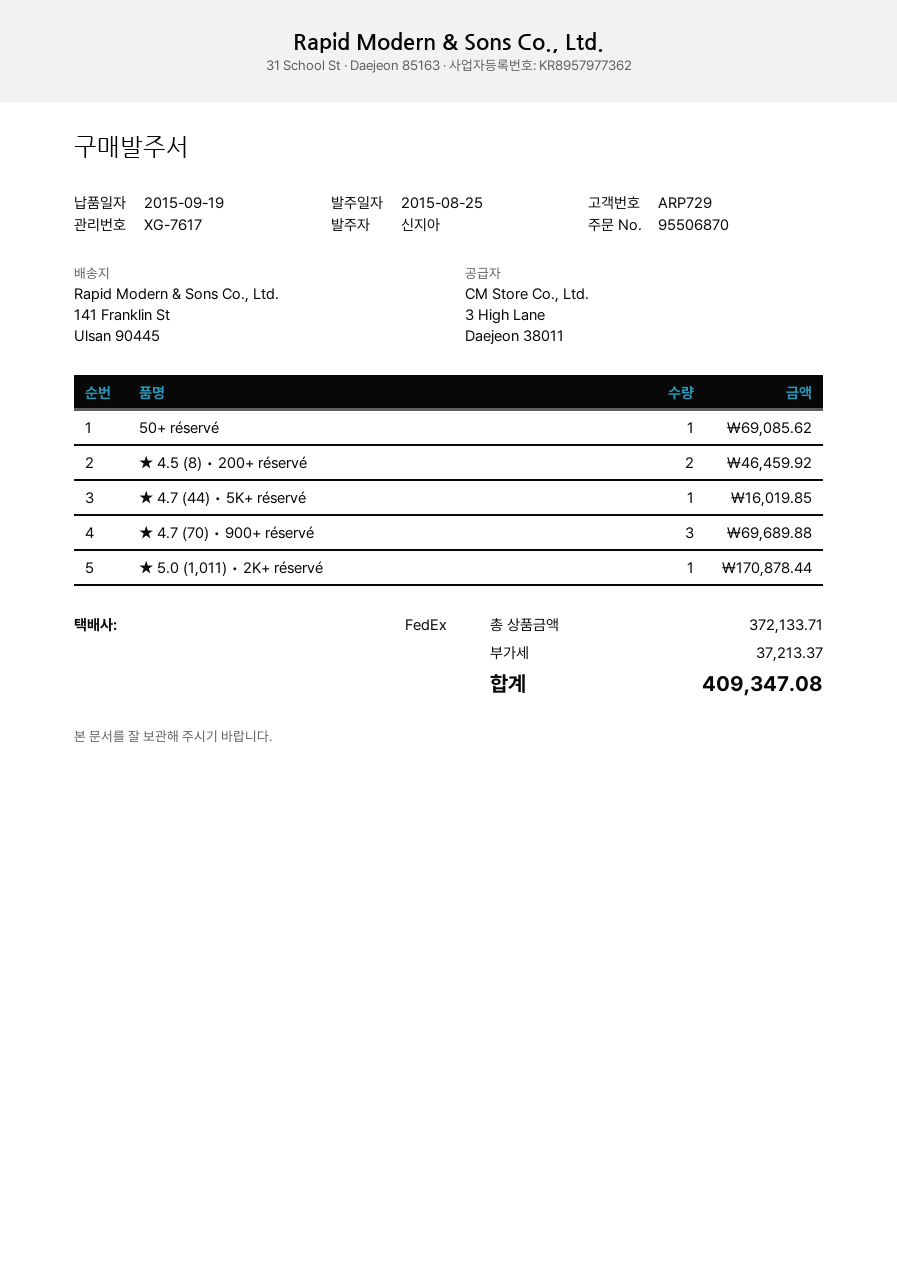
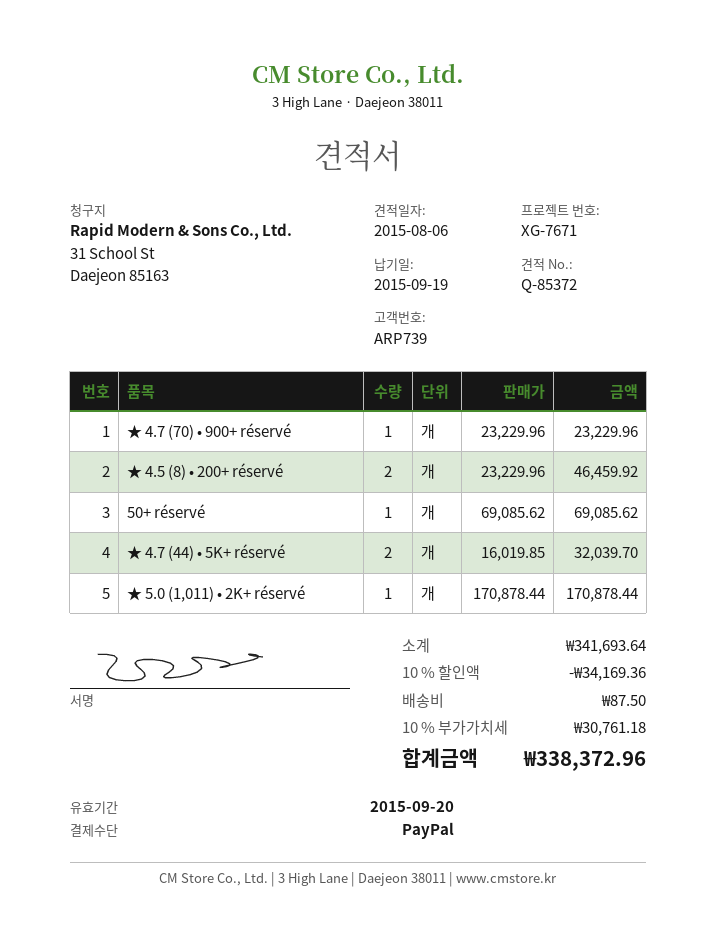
customer number: ARP729 -> ARP739
reference: XG-7617 -> XG-7671
★ 4.7 (44) • 5K+ réservé: 1 for 16019.85 -> 2 for 32039.70
★ 4.7 (70) • 900+ réservé: 3 for 69689.88 -> 1 for 23229.96
subtotal: 372133.71 -> 341693.64
discount: none -> 10% = 34169.36
shipping: none -> 87.50
tax: 37213.37 -> 30761.18
total: 409347.08 -> 338372.96

